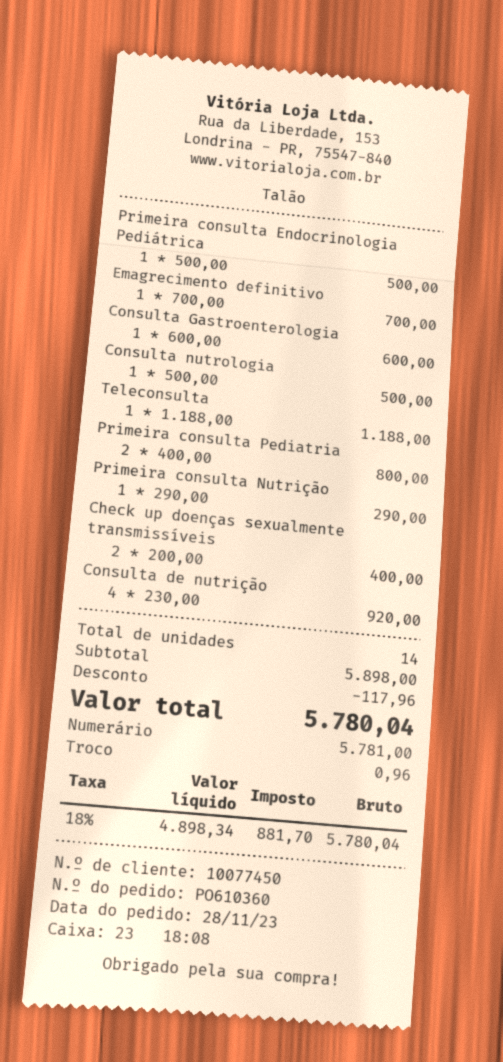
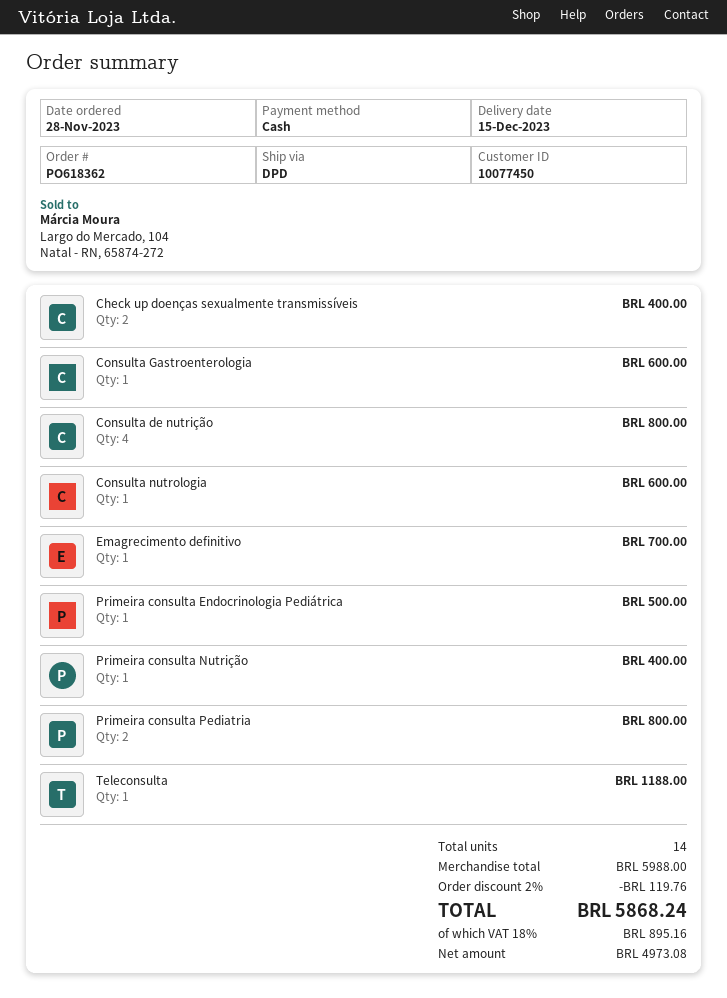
order number: PO610360 -> PO618362
Consulta nutrologia: 1 for 500.00 -> 1 for 600.00
Primeira consulta Nutrição: 1 for 290.00 -> 1 for 400.00
Consulta de nutrição: 4 for 920.00 -> 4 for 800.00
subtotal: 5898.00 -> 5988.00
discount: 117.96 -> 119.76
net: 4898.34 -> 4973.08
tax: 18% = 881.70 -> 18% = 895.16
total: 5780.04 -> 5868.24

